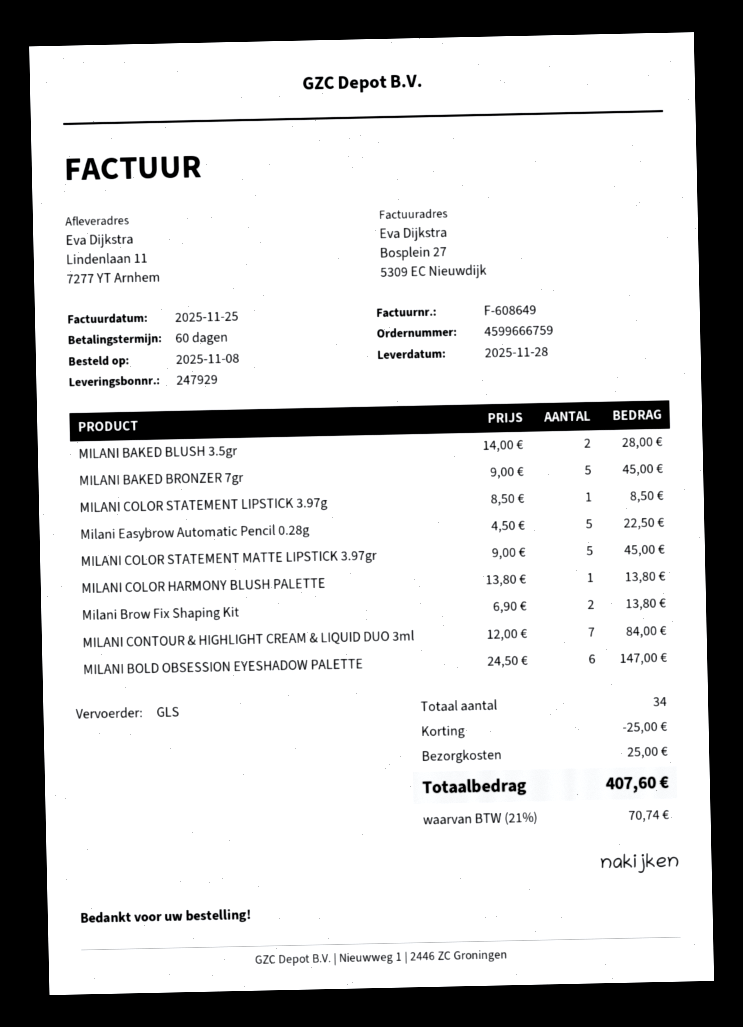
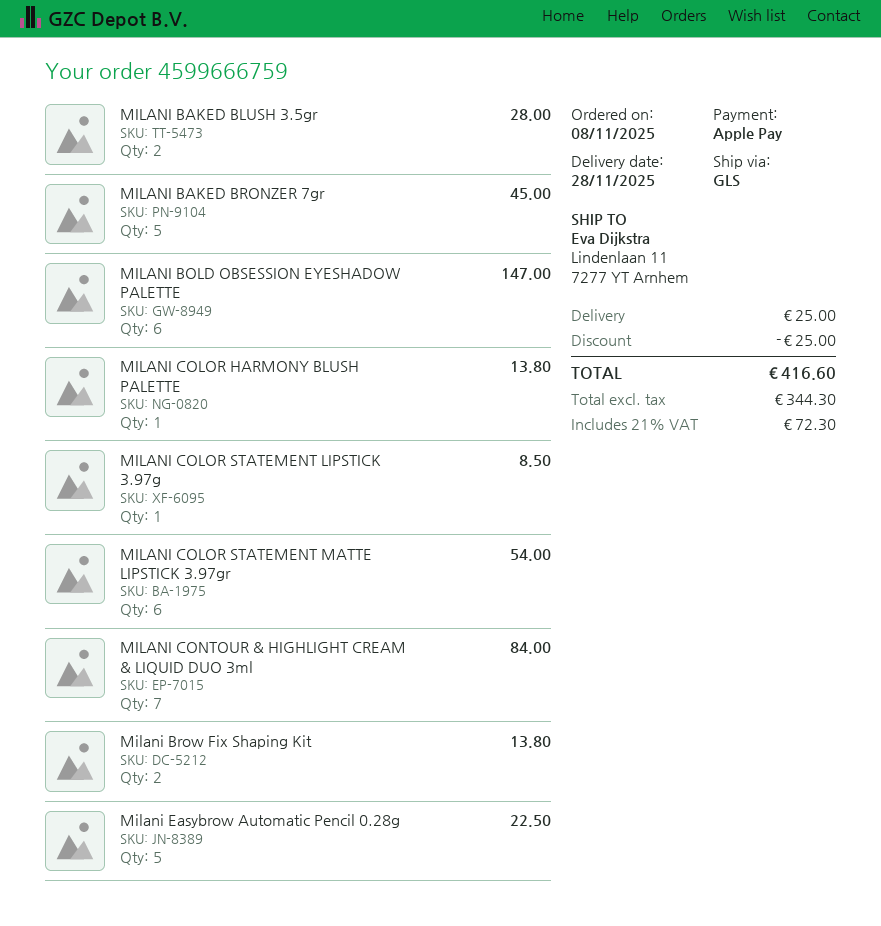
MILANI COLOR STATEMENT MATTE LIPSTICK 3.97gr: 5 for 45.00 -> 6 for 54.00
tax: 21% = 70.74 -> 21% = 72.30
total: 407.60 -> 416.60

